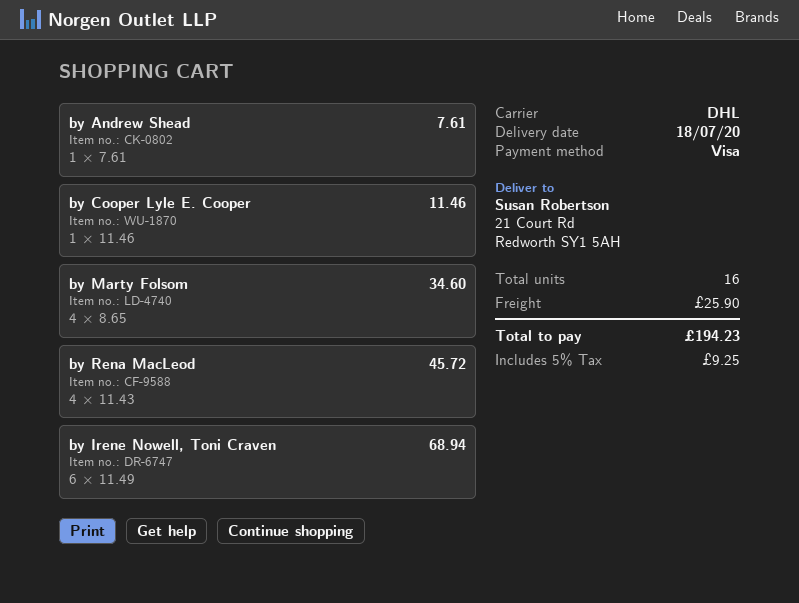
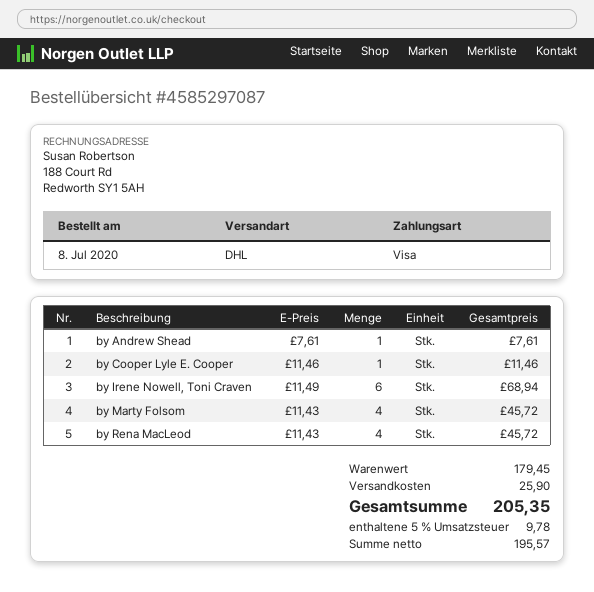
by Marty Folsom: 4 x 8.65 = 34.60 -> 4 x 11.43 = 45.72
tax: 5% = 9.25 -> 5% = 9.78
total: 194.23 -> 205.35

